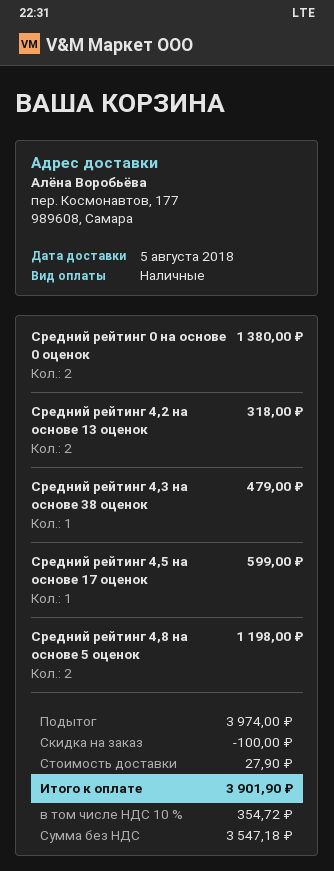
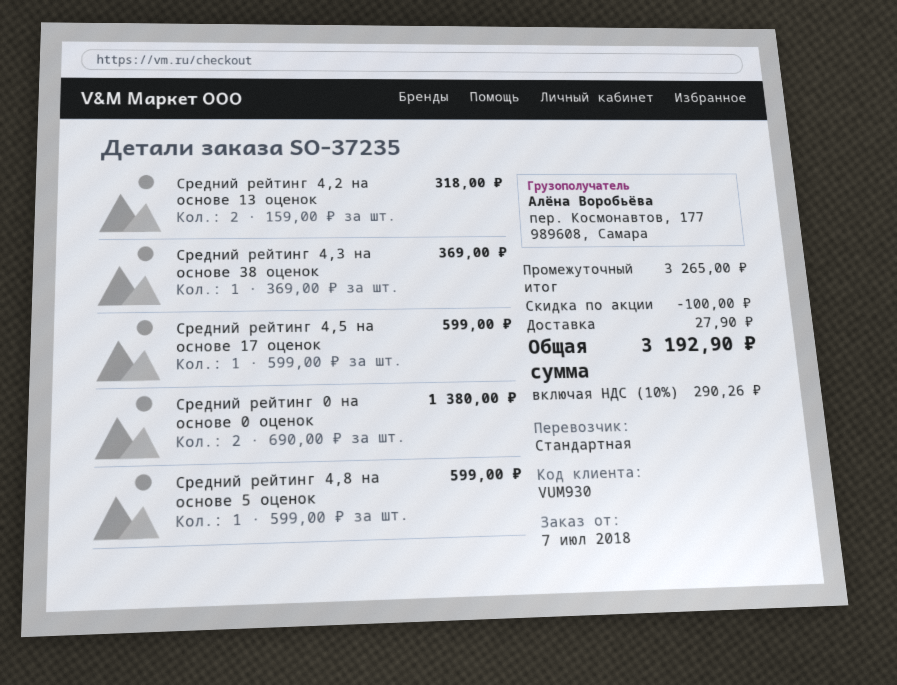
Средний рейтинг 4,3 на основе 38 оценок: 1 for 479.00 -> 1 for 369.00
Средний рейтинг 4,8 на основе 5 оценок: 2 for 1198.00 -> 1 for 599.00
subtotal: 3974.00 -> 3265.00
tax: 10% = 354.72 -> 10% = 290.26
total: 3901.90 -> 3192.90

